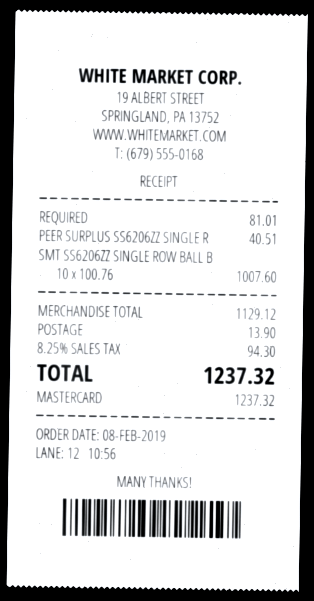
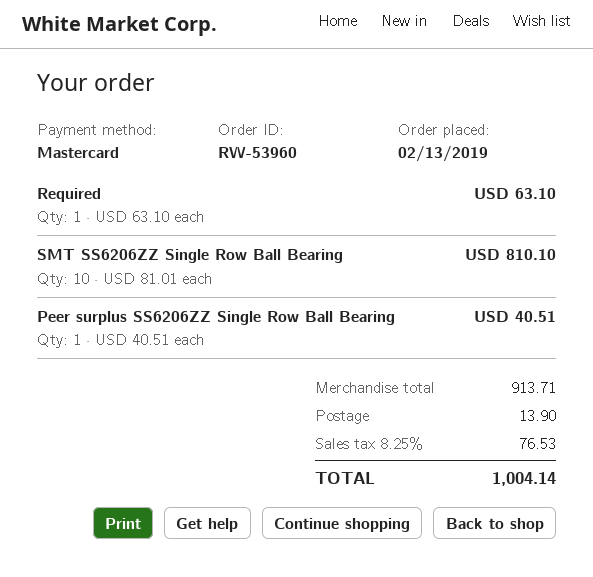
order date: 2019-02-08 -> 2019-02-13
REQUIRED: 1 x 81.01 = 81.01 -> 1 x 63.10 = 63.10
SMT SS6206ZZ SINGLE ROW BALL B: 10 x 100.76 = 1007.60 -> 10 x 81.01 = 810.10
subtotal: 1129.12 -> 913.71
tax: 8.25% = 94.30 -> 8.25% = 76.53
total: 1237.32 -> 1004.14

